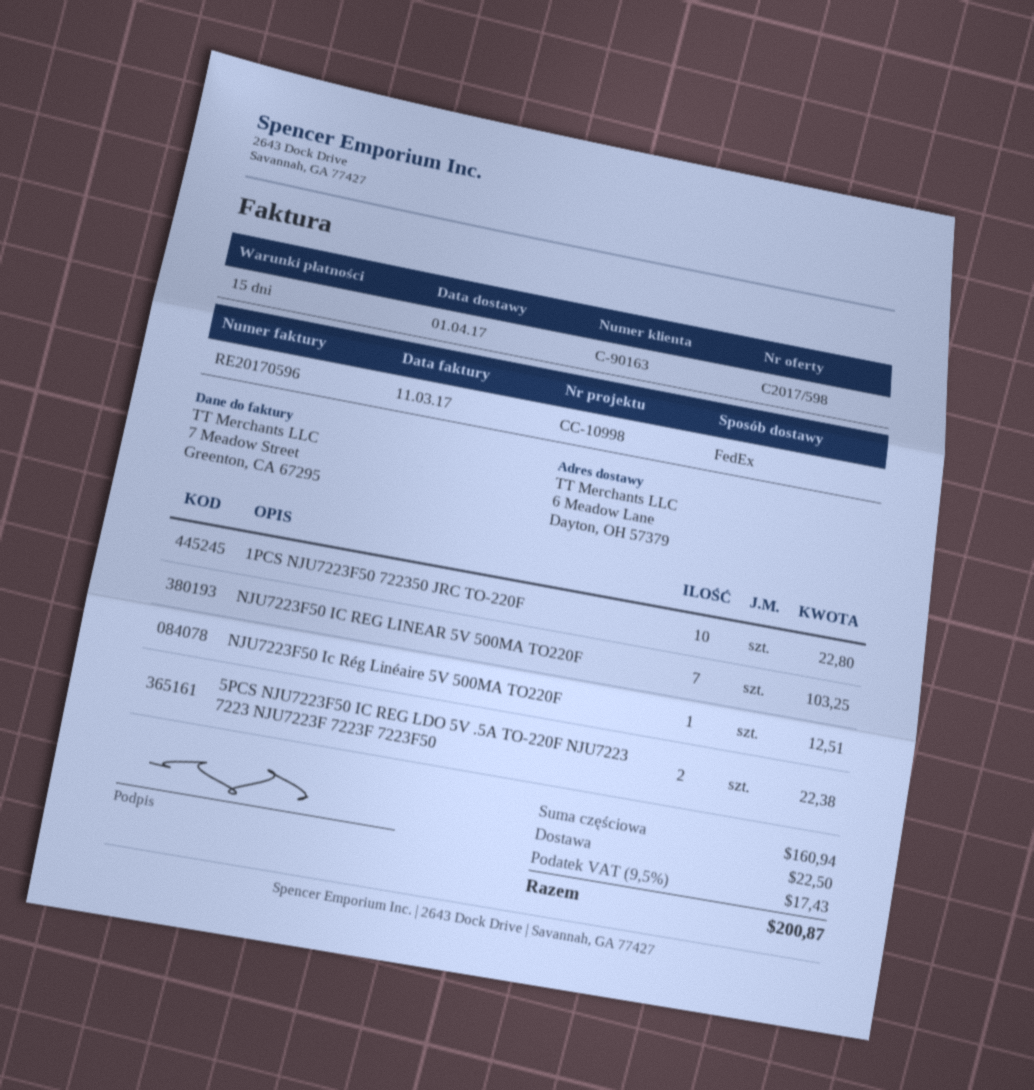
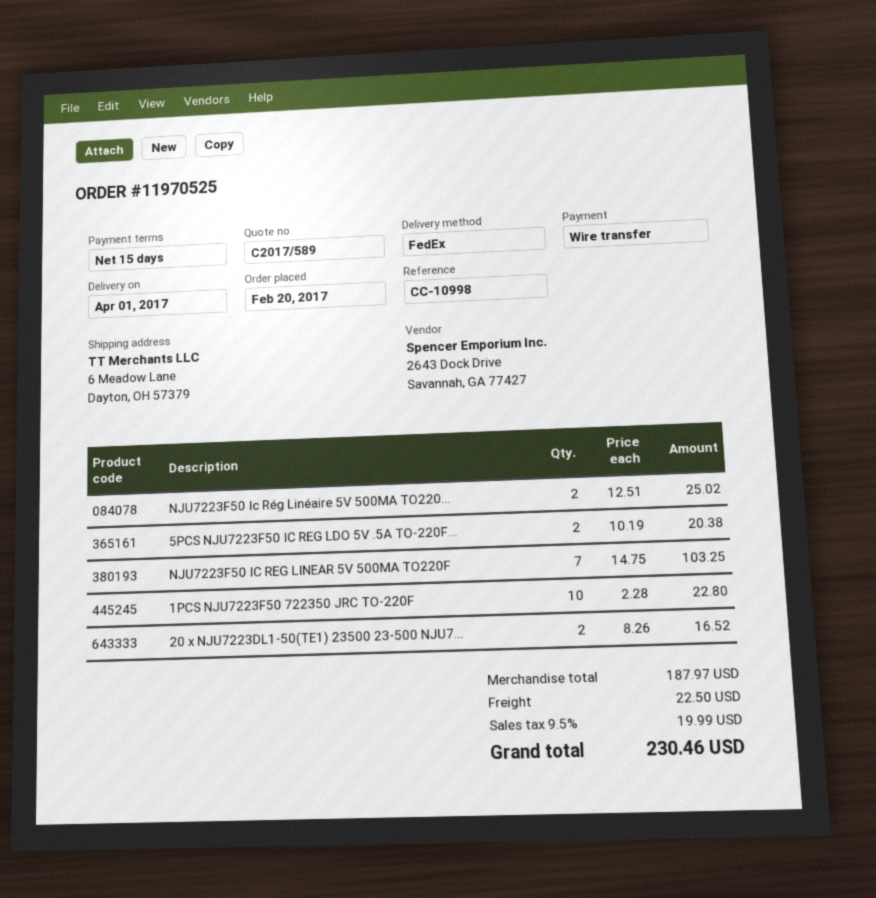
quote number: C2017/598 -> C2017/589
NJU7223F50 Ic Rég Linéaire 5V 500MA TO220F: 1 for 12.51 -> 2 for 25.02
5PCS NJU7223F50 IC REG LDO 5V .5A TO-220F NJU7223 7223 NJU7223F 7223F 7223F50: 2 for 22.38 -> 2 for 20.38
20 x NJU7223DL1-50(TE1) 23500 23-500 NJU7...: none -> 2 for 16.52
subtotal: 160.94 -> 187.97
tax: 9.5% = 17.43 -> 9.5% = 19.99
total: 200.87 -> 230.46

